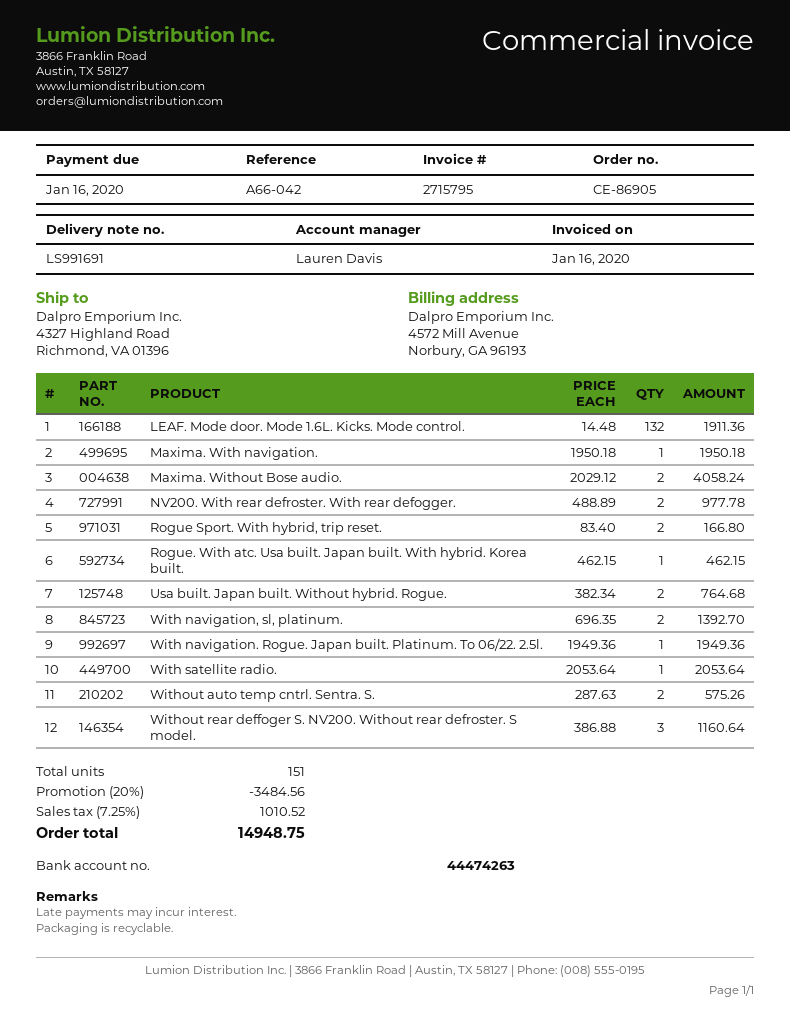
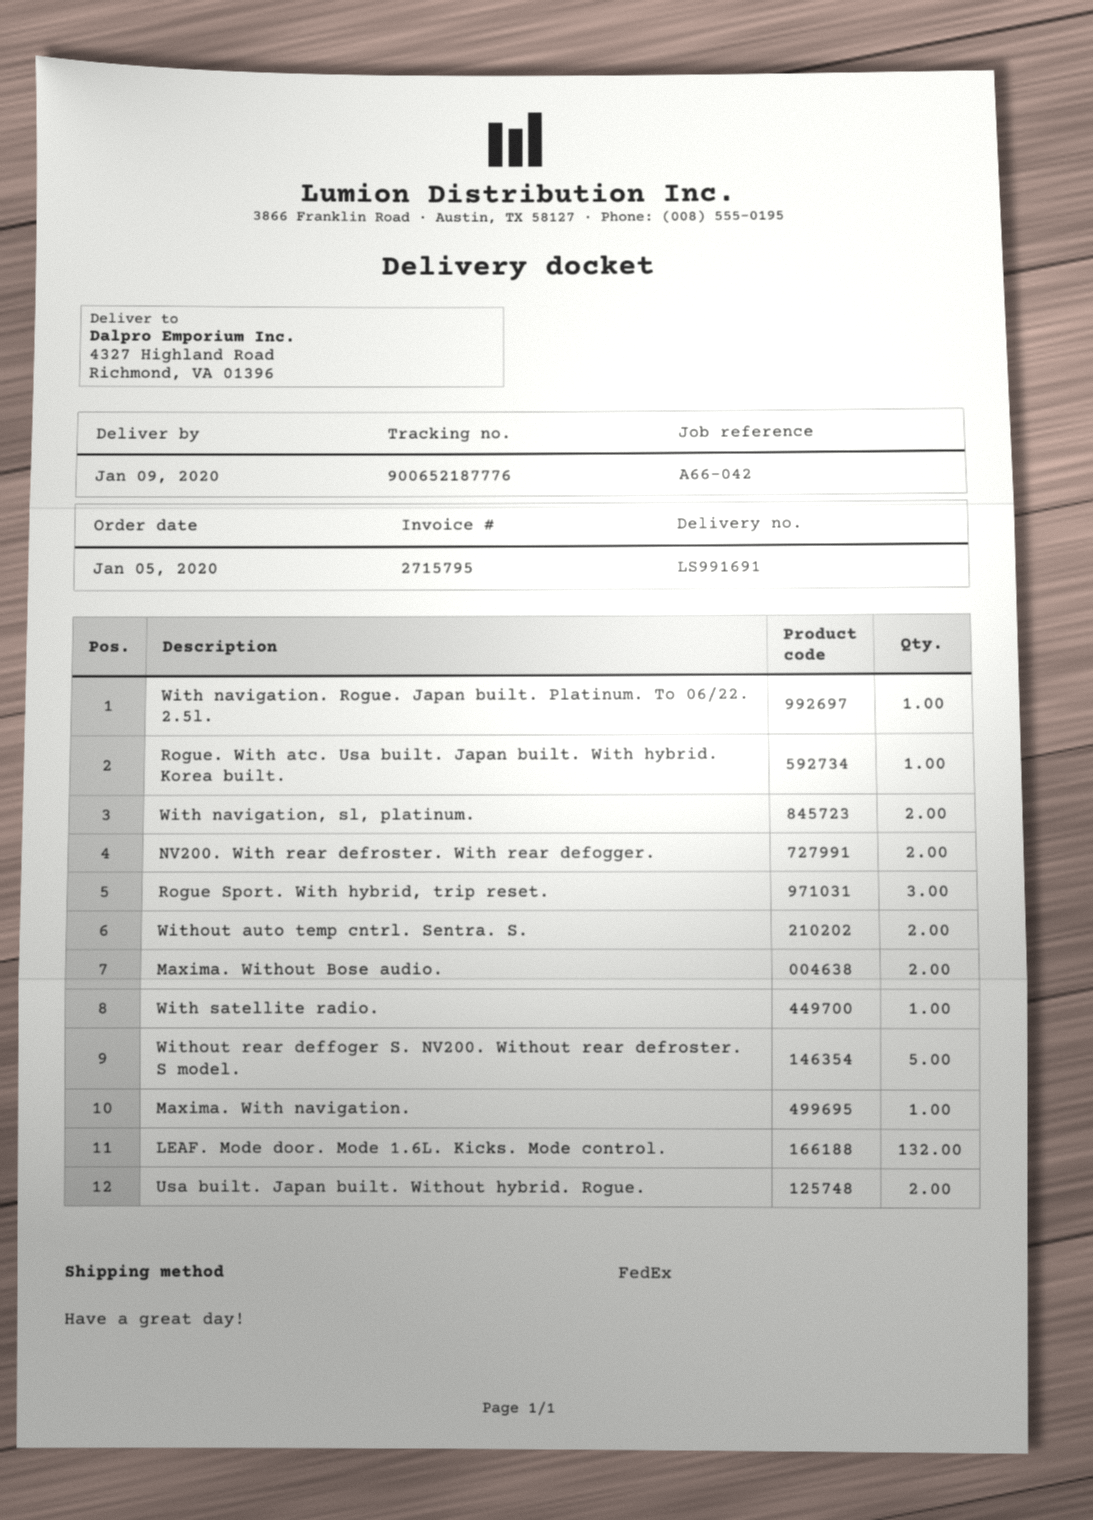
Rogue Sport. With hybrid, trip reset.: 2 -> 3
Without rear deffoger S. NV200. Without rear defroster. S model.: 3 -> 5

